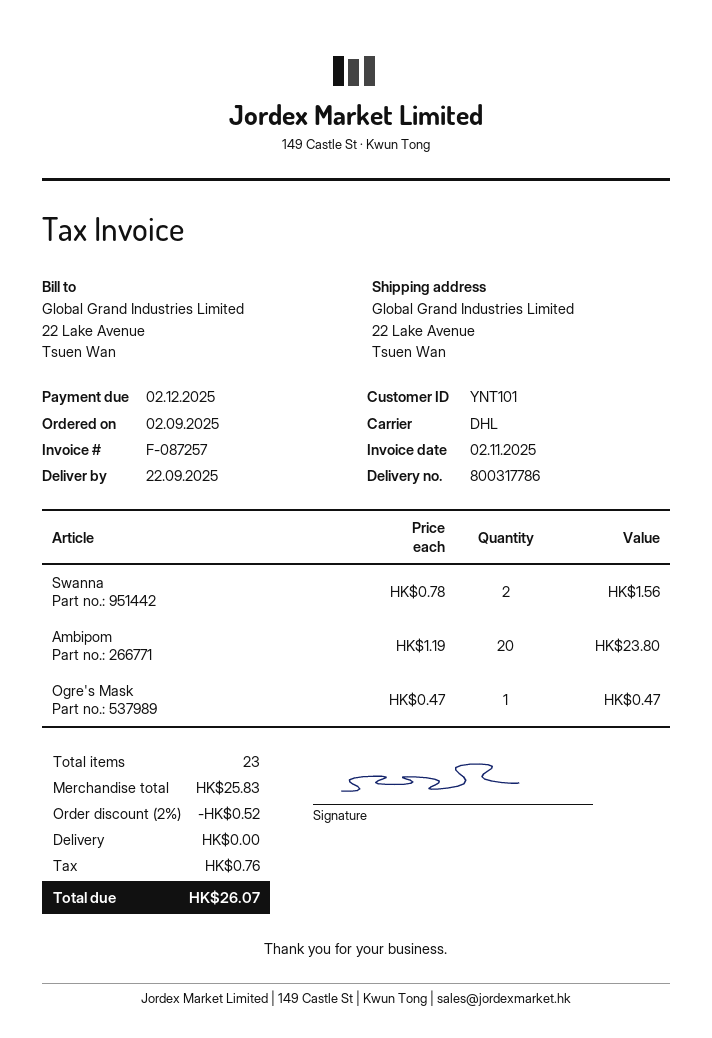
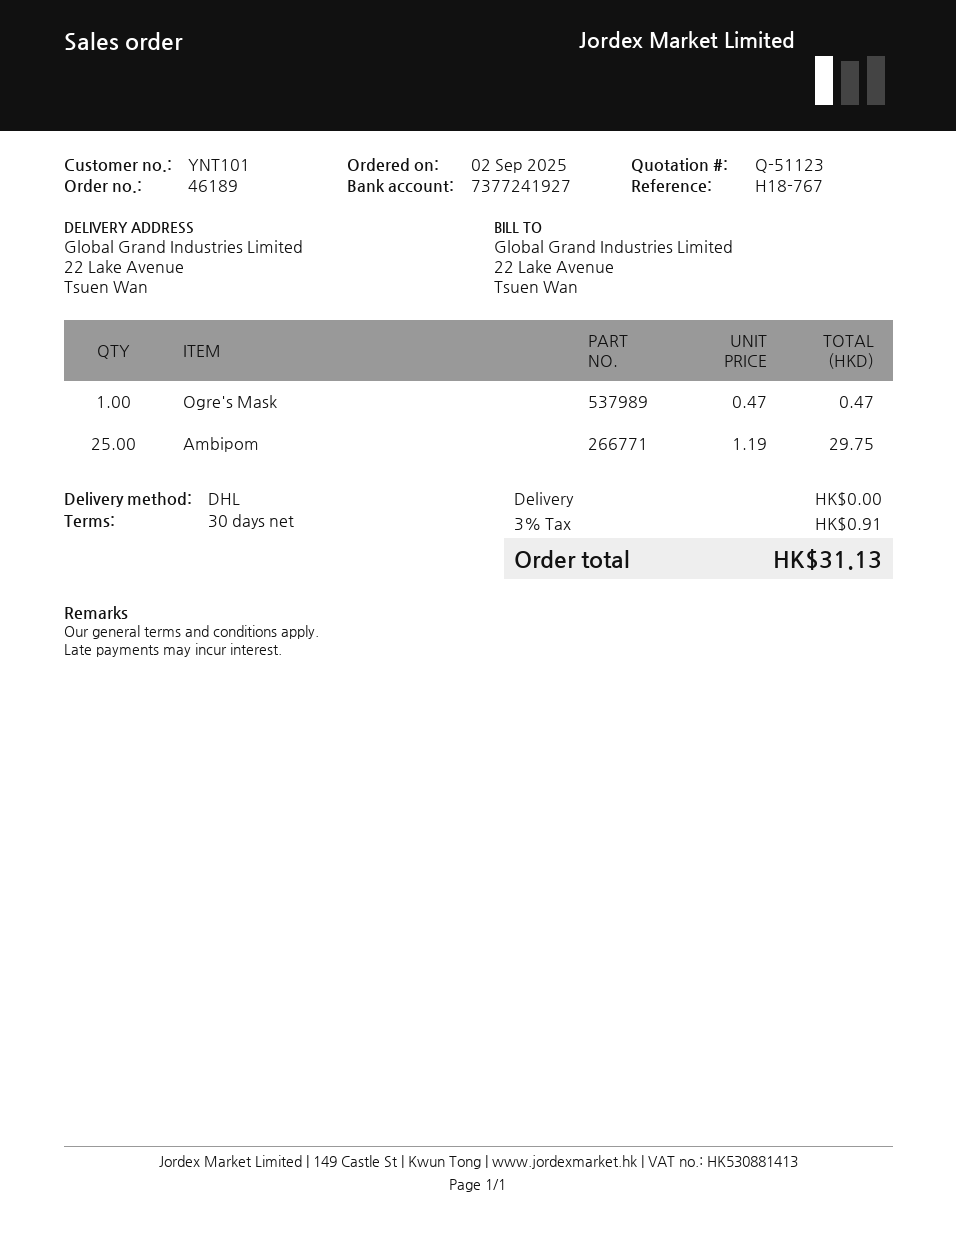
Swanna: 2 x 0.78 = 1.56 -> none
Ambipom: 20 x 1.19 = 23.80 -> 25 x 1.19 = 29.75
discount: 2% = 0.52 -> none
tax: 0.76 -> 0.91
total: 26.07 -> 31.13

